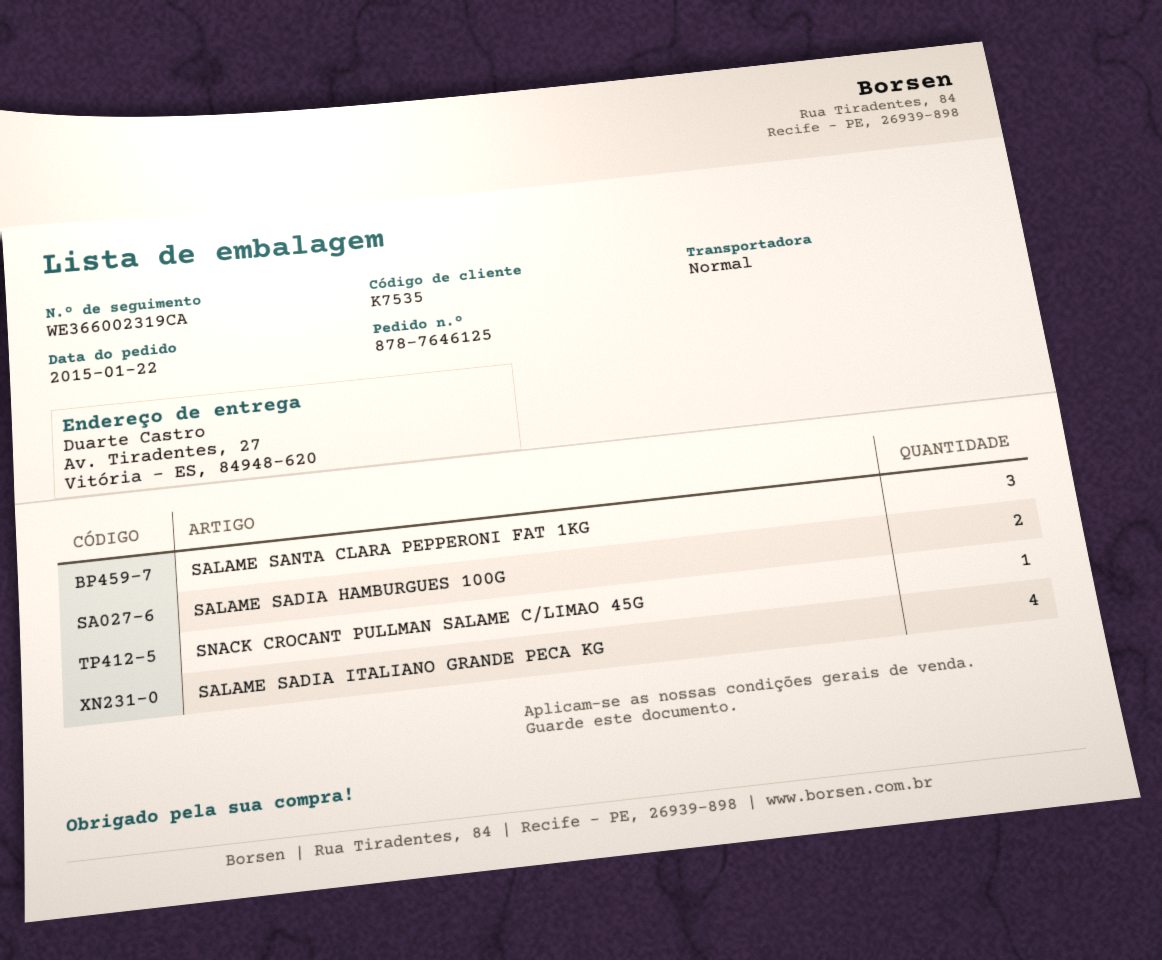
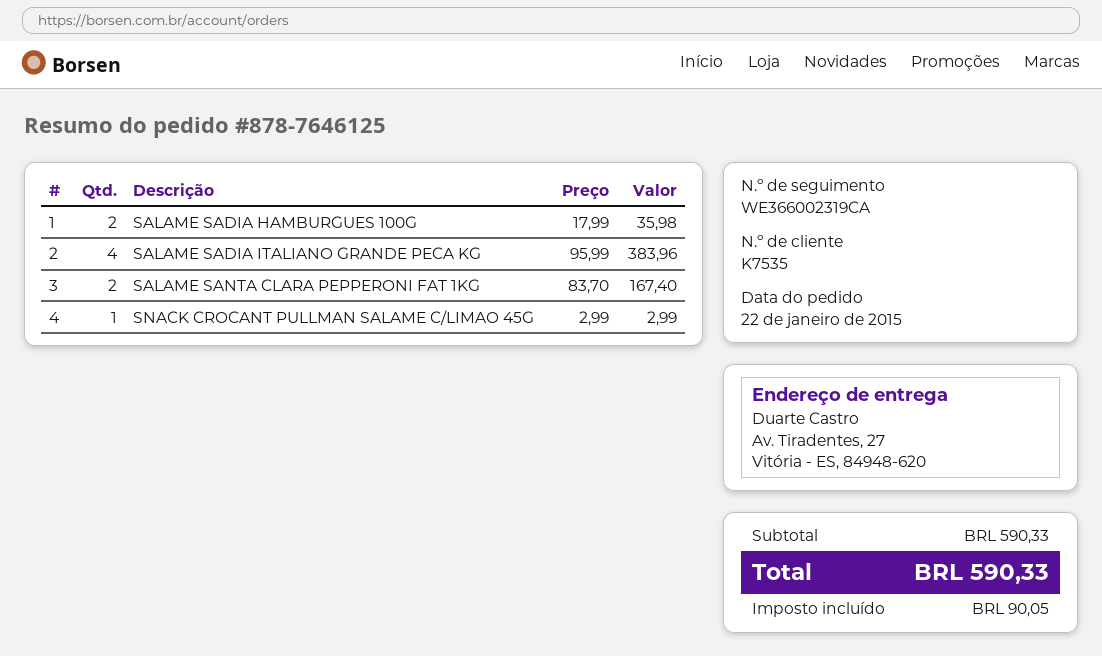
SALAME SANTA CLARA PEPPERONI FAT 1KG: 3 -> 2

